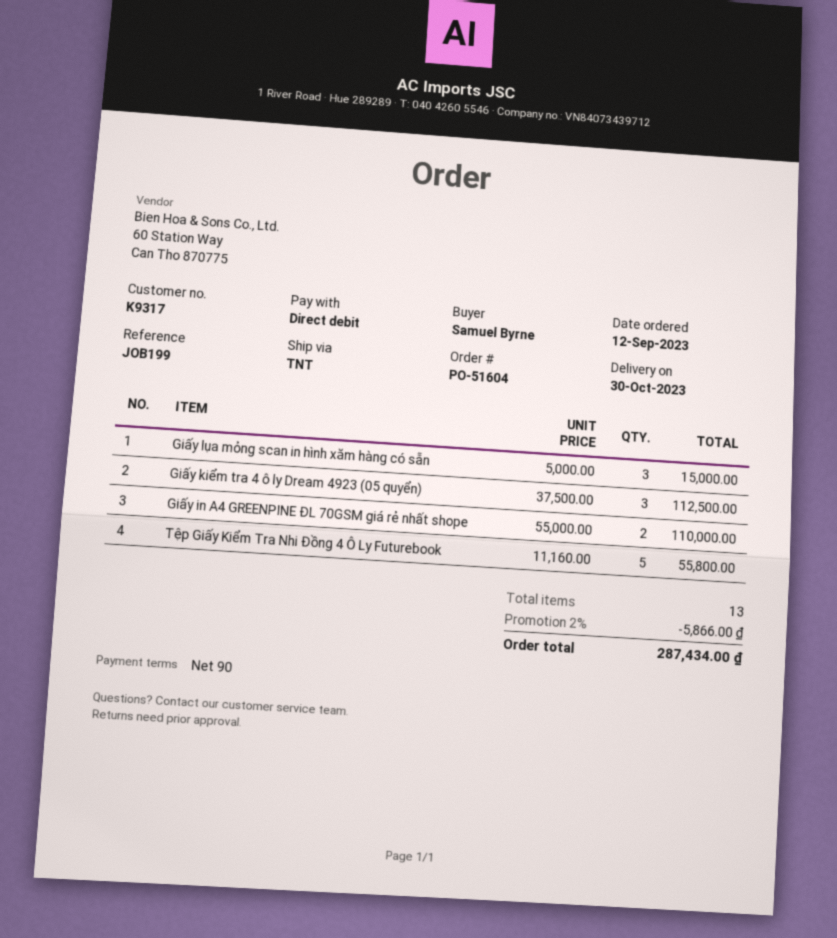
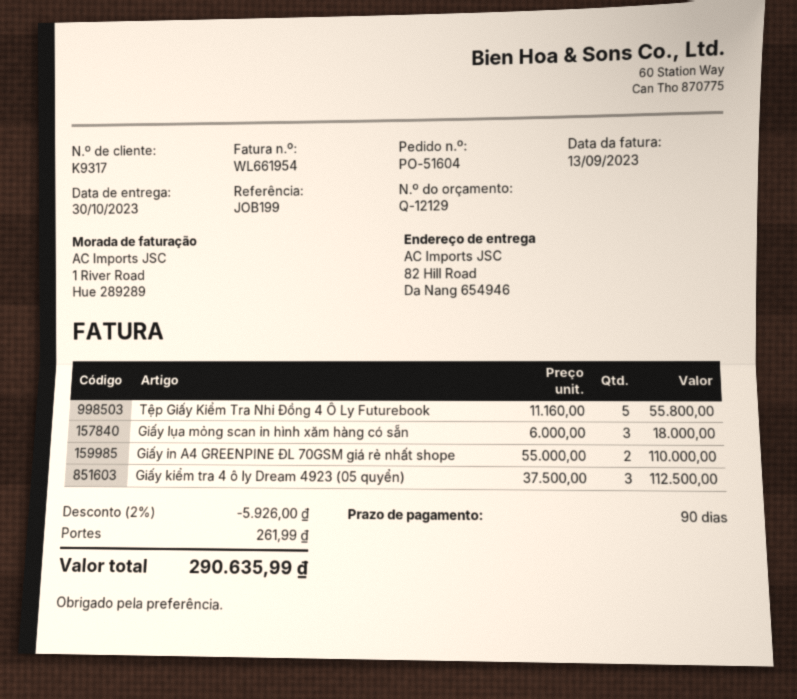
Giấy lụa mỏng scan in hình xăm hàng có sẵn: 3 x 5000.00 = 15000.00 -> 3 x 6000.00 = 18000.00
discount: 2% = 5866.00 -> 2% = 5926.00
shipping: none -> 261.99
total: 287434.00 -> 290635.99

